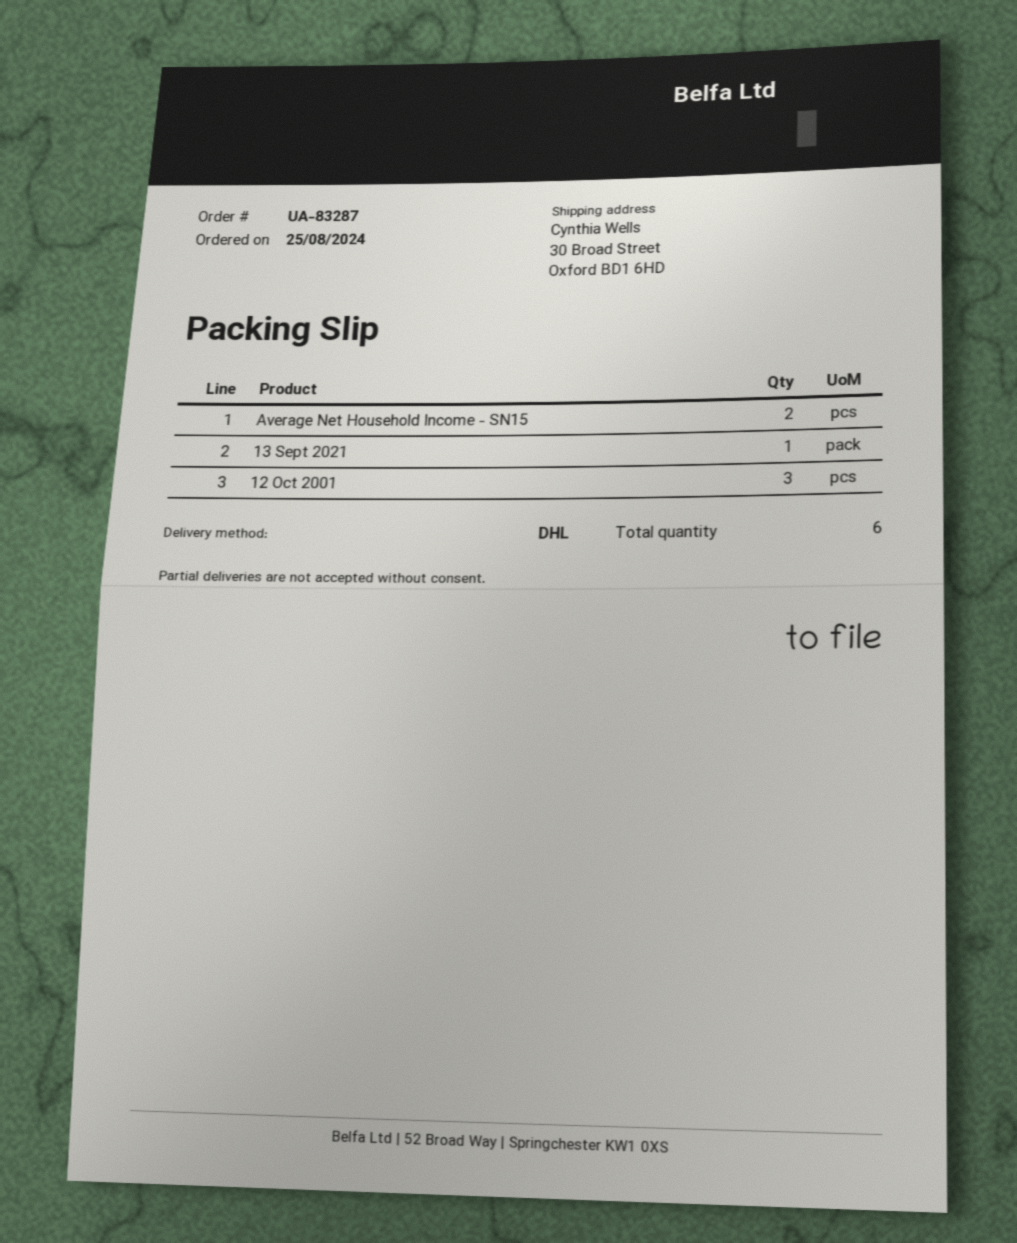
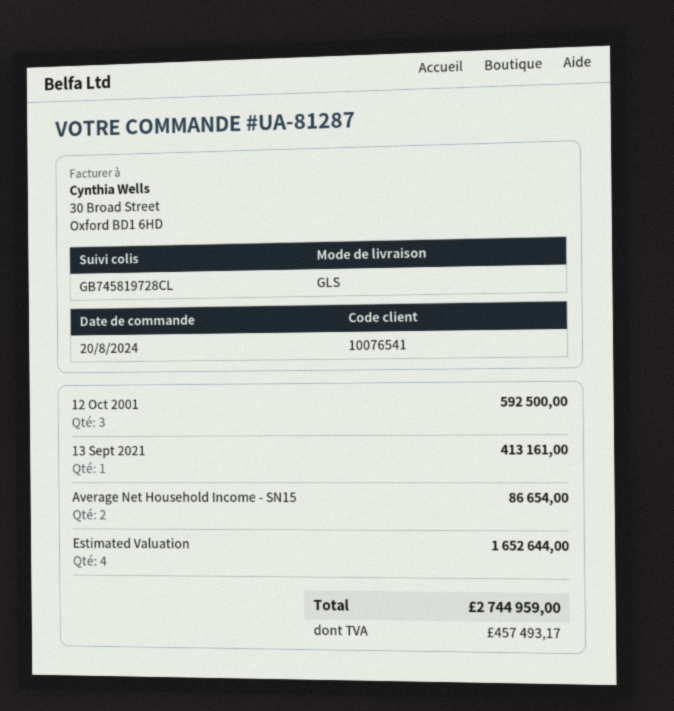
order number: UA-83287 -> UA-81287
order date: 2024-08-25 -> 2024-08-20
shipping method: DHL -> GLS
Estimated Valuation: none -> 4

